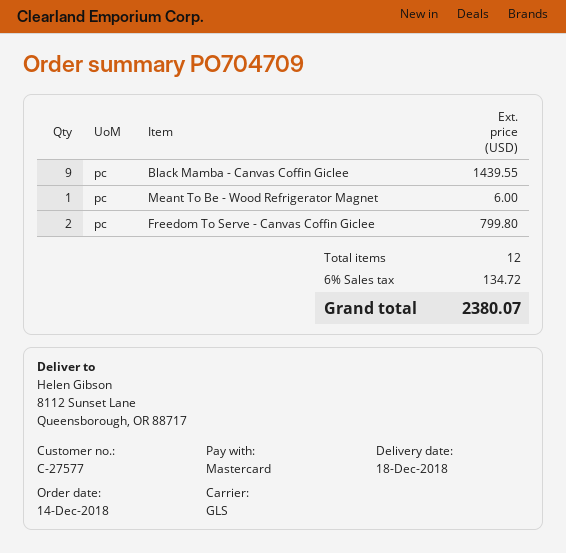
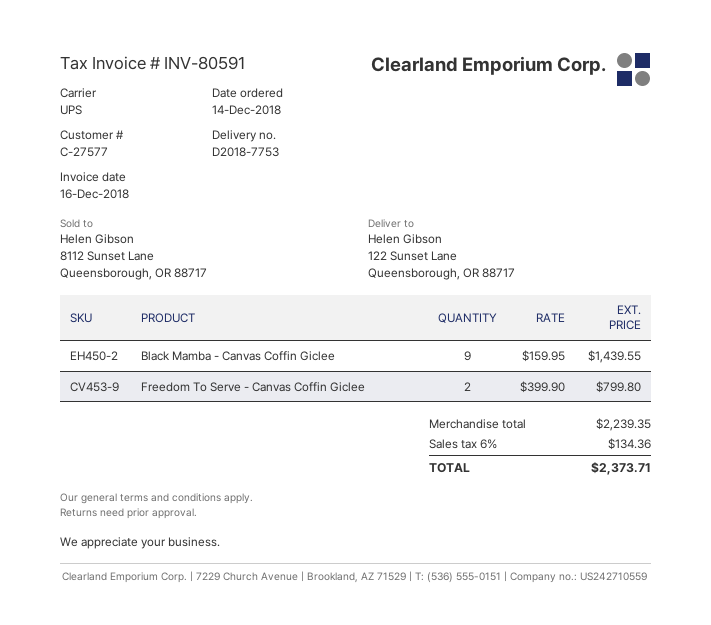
shipping method: GLS -> UPS
ship to: 8112 Sunset Lane, Queensborough, OR 88717 -> 122 Sunset Lane, Queensborough, OR 88717
Meant To Be - Wood Refrigerator Magnet: 1 for 6.00 -> none
tax: 6% = 134.72 -> 6% = 134.36
total: 2380.07 -> 2373.71

